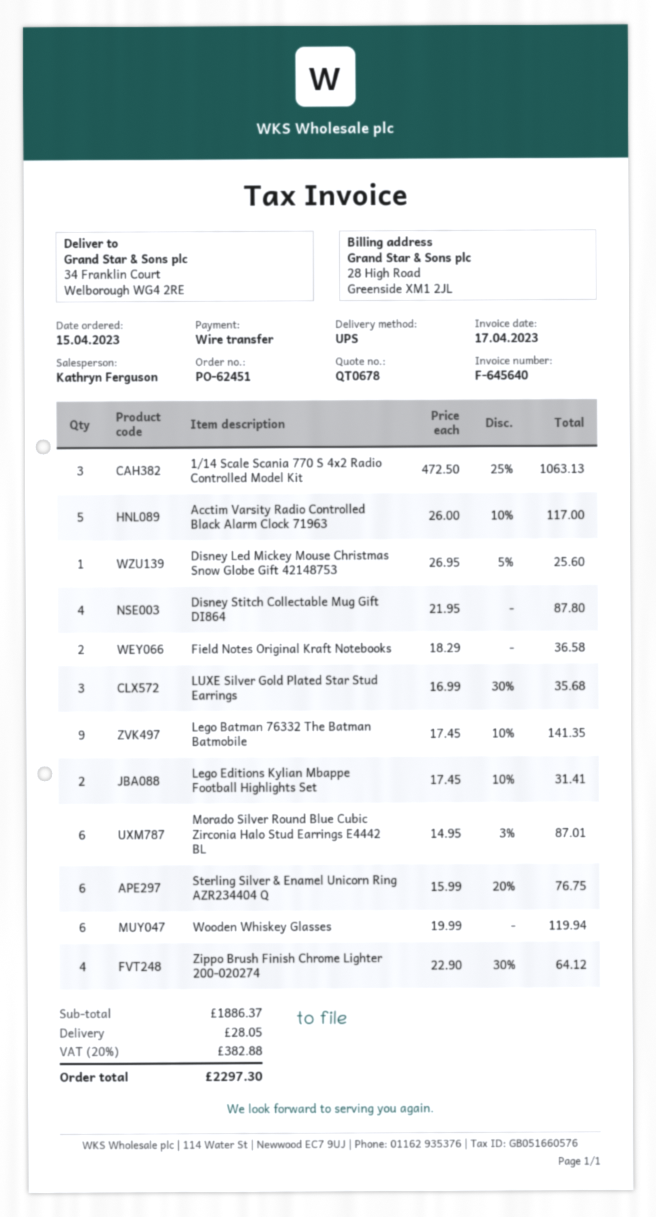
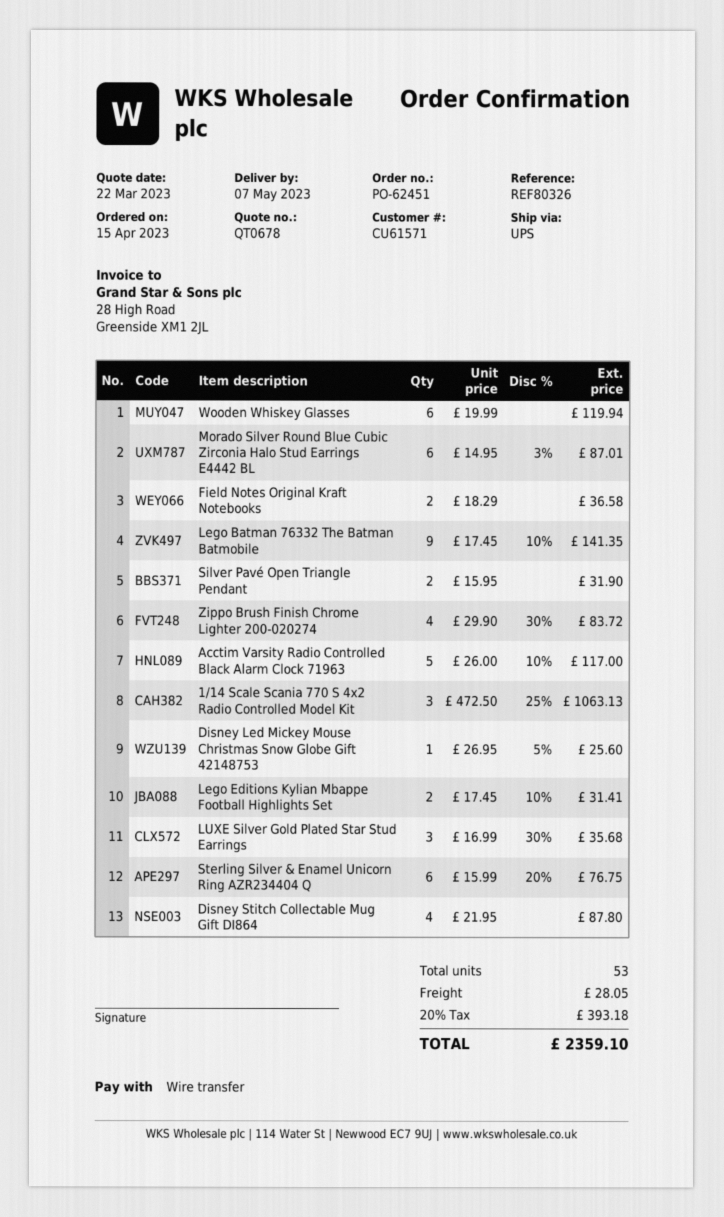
Zippo Brush Finish Chrome Lighter 200-020274: 4 x 22.90 - 30% = 64.12 -> 4 x 29.90 - 30% = 83.72
Silver Pavé Open Triangle Pendant: none -> 2 x 15.95 = 31.90
tax: 20% = 382.88 -> 20% = 393.18
total: 2297.30 -> 2359.10

